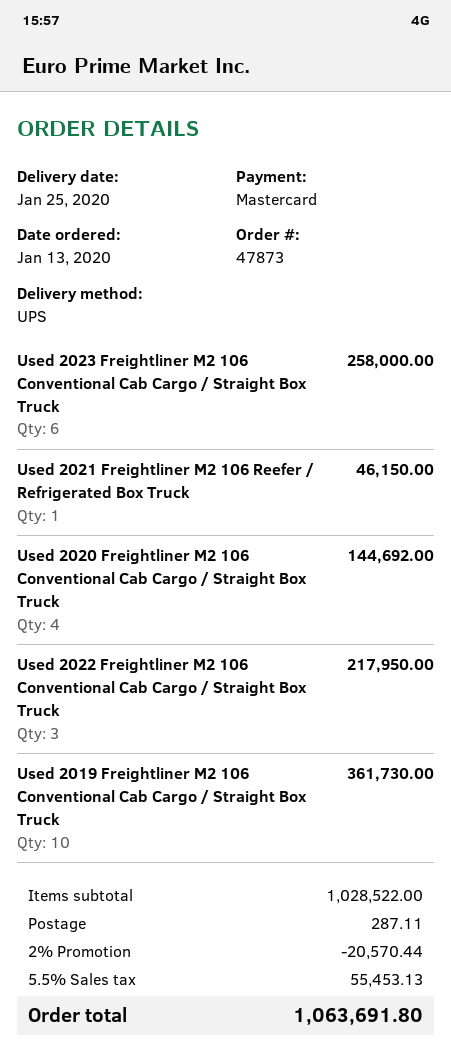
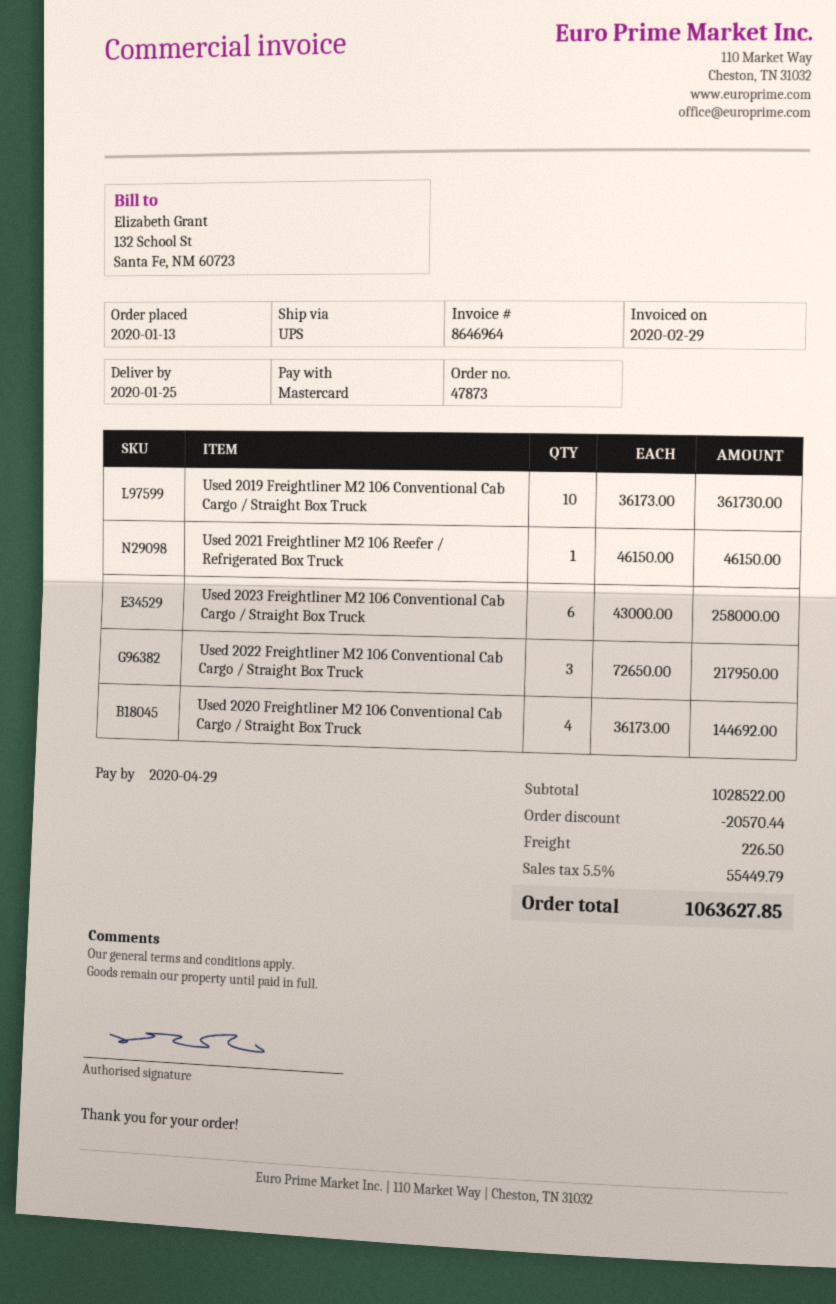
shipping: 287.11 -> 226.50
tax: 5.5% = 55453.13 -> 5.5% = 55449.79
total: 1063691.80 -> 1063627.85

